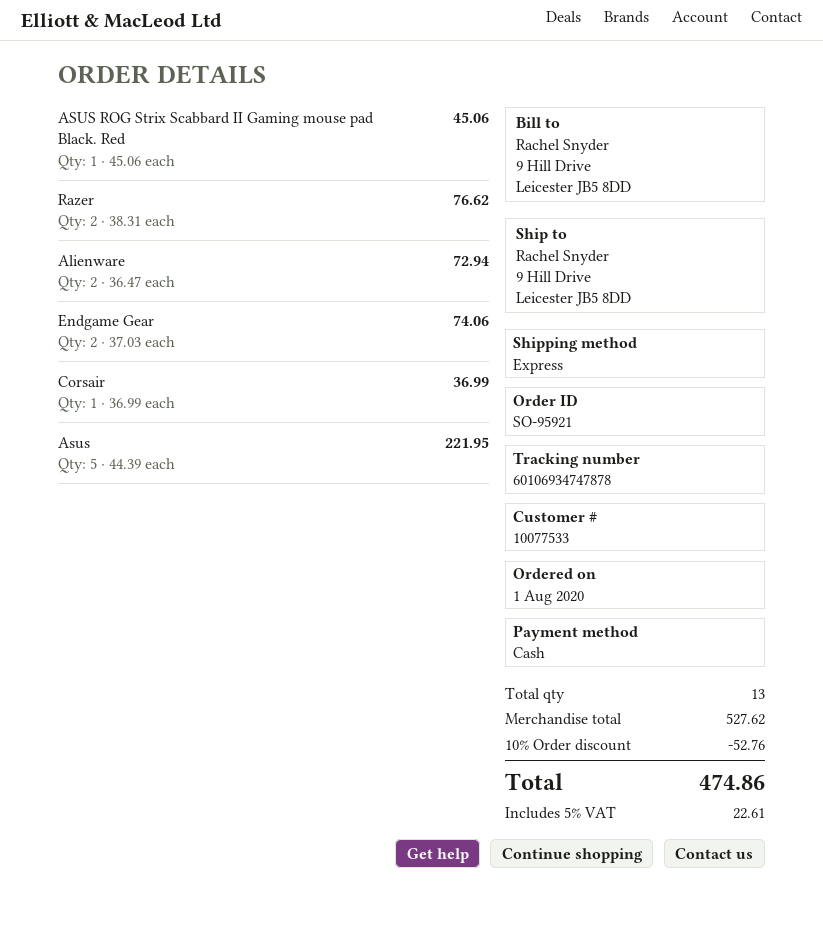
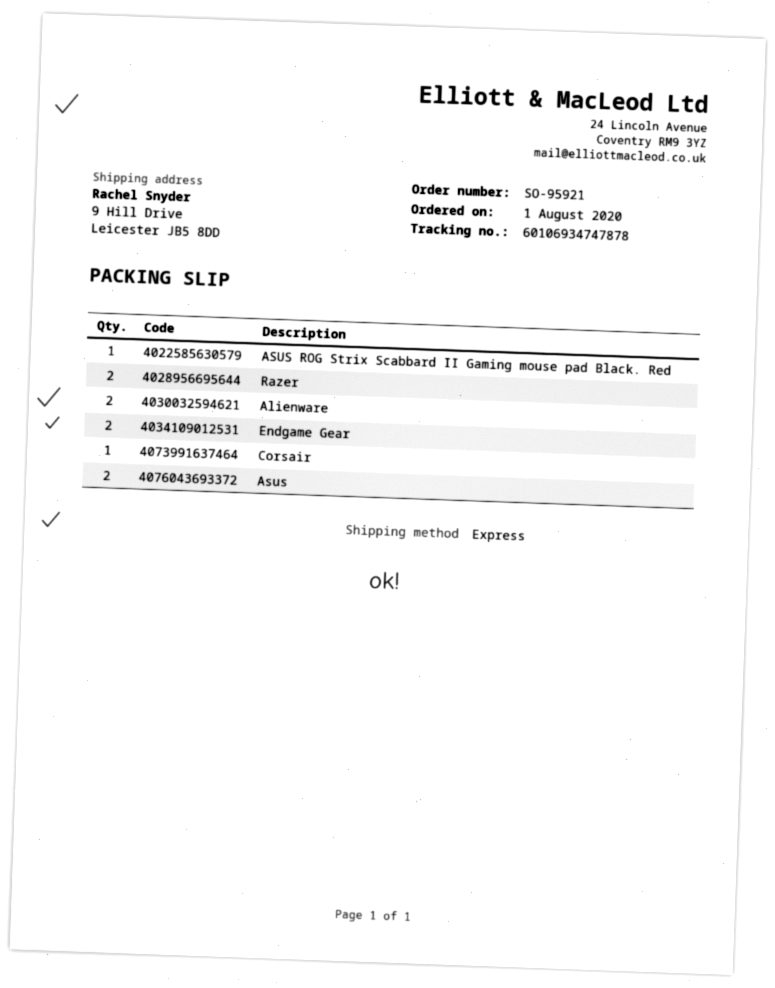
Asus: 5 -> 2

